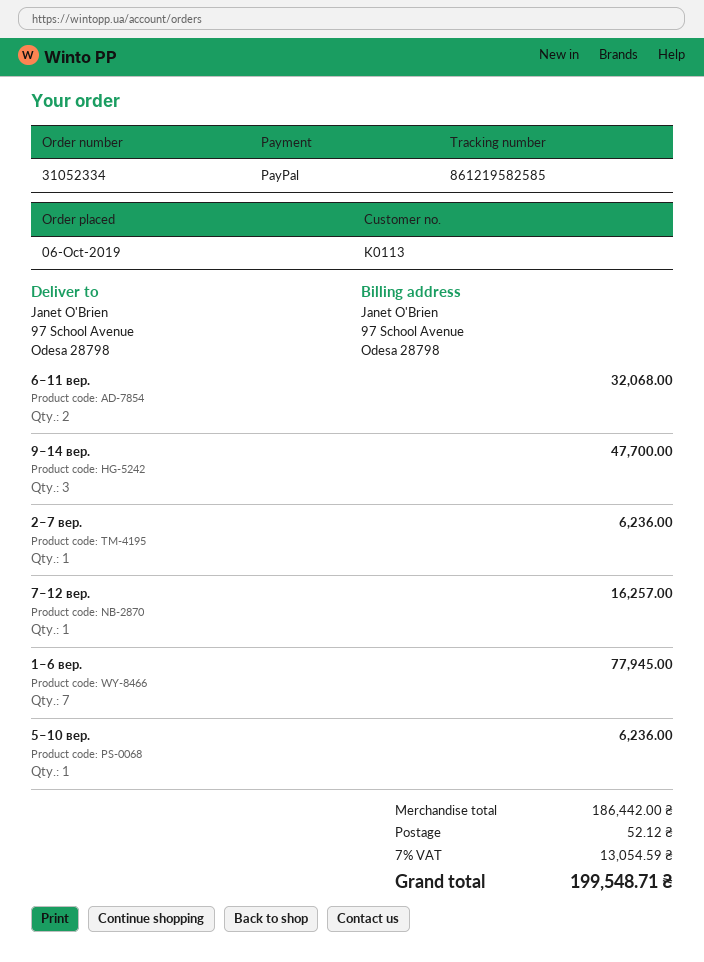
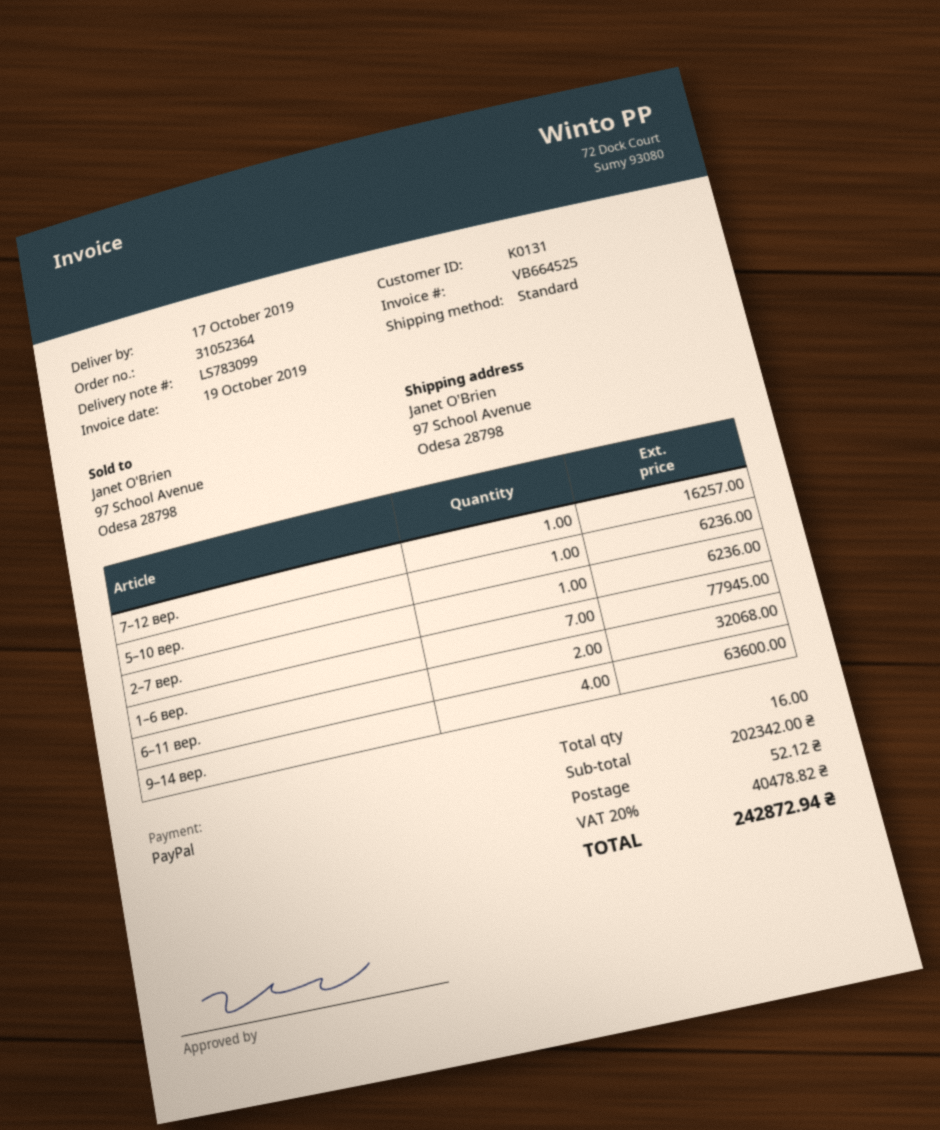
order number: 31052334 -> 31052364
customer number: K0113 -> K0131
9–14 вер.: 3 for 47700.00 -> 4 for 63600.00
subtotal: 186442.00 -> 202342.00
tax: 7% = 13054.59 -> 20% = 40478.82
total: 199548.71 -> 242872.94

